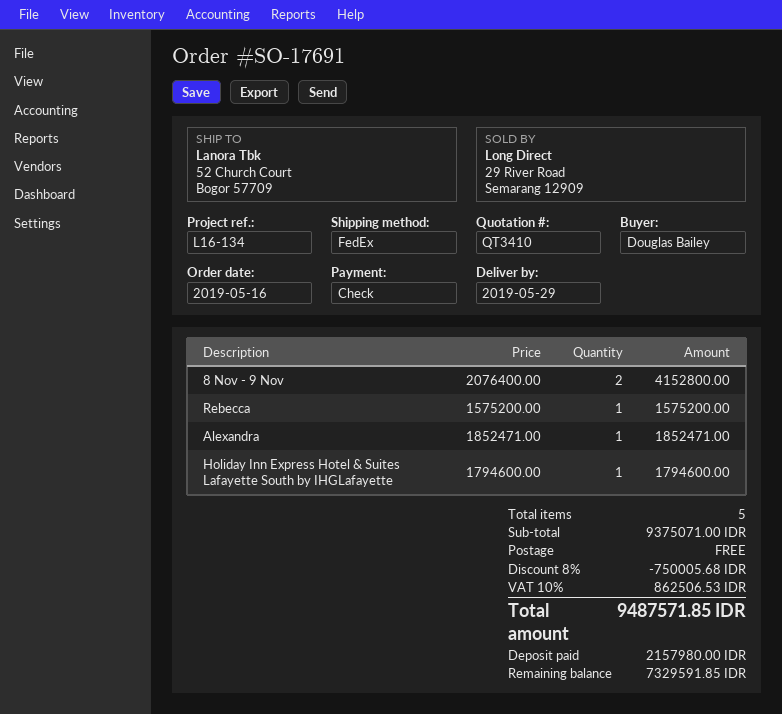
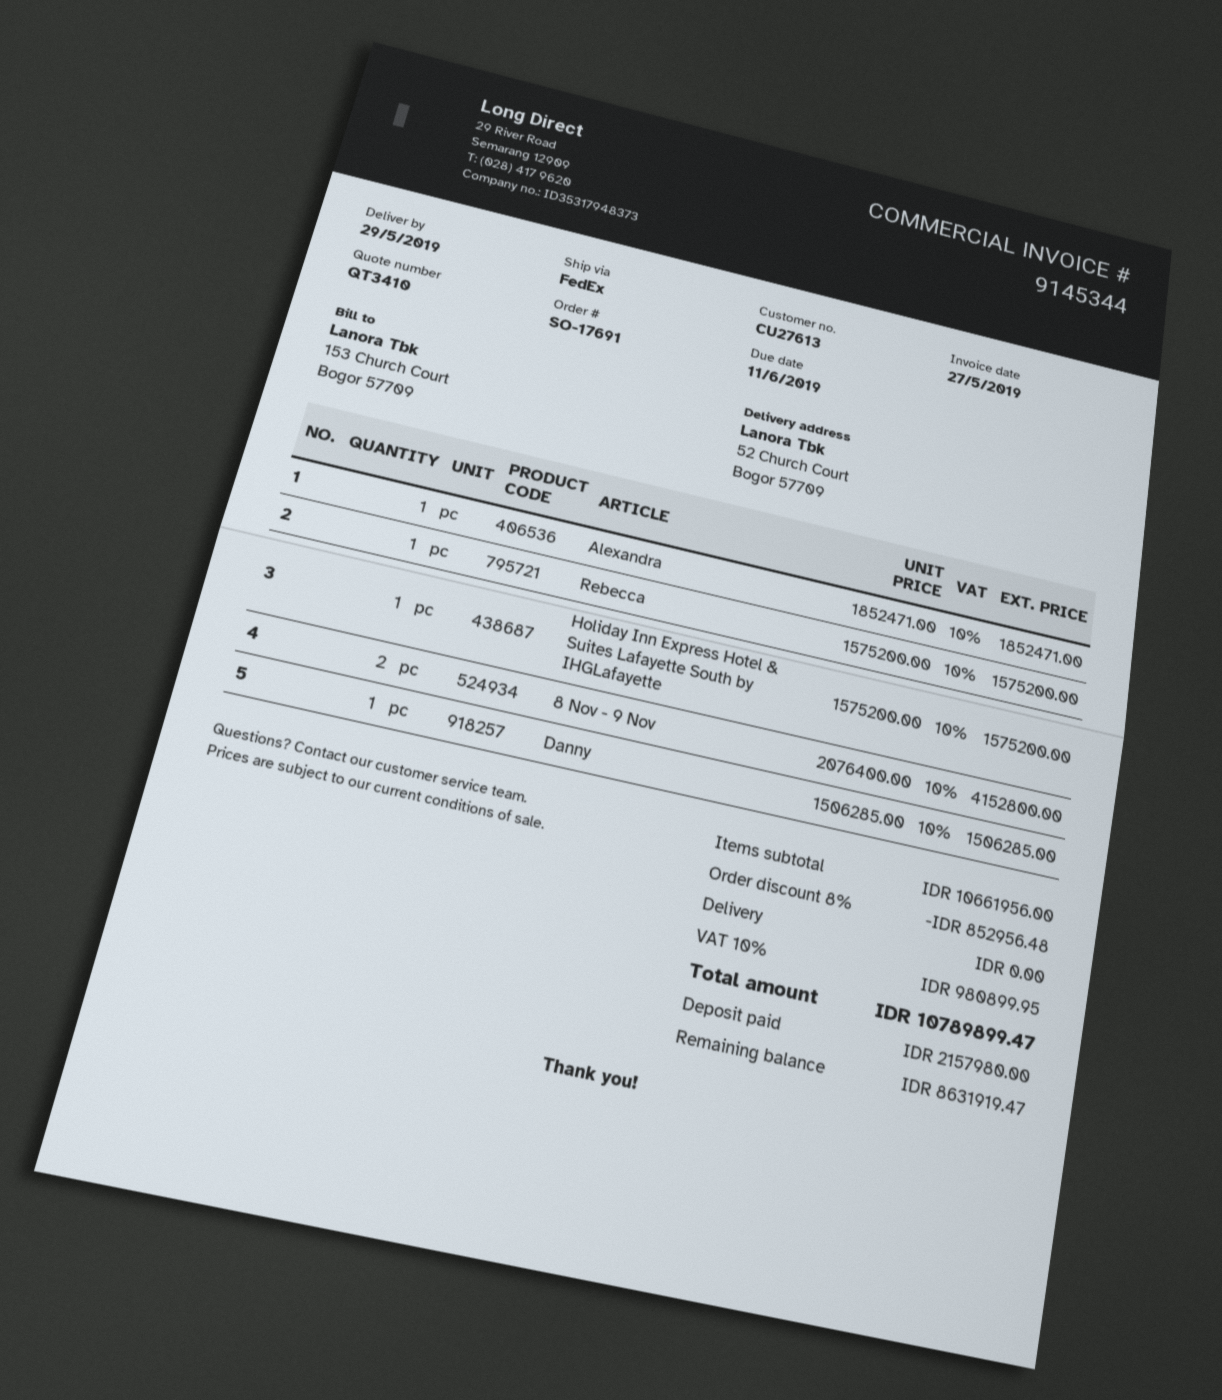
Holiday Inn Express Hotel & Suites Lafayette South by IHGLafayette: 1 x 1794600.00 = 1794600.00 -> 1 x 1575200.00 = 1575200.00
Danny: none -> 1 x 1506285.00 = 1506285.00
subtotal: 9375071.00 -> 10661956.00
discount: 8% = 750005.68 -> 8% = 852956.48
tax: 10% = 862506.53 -> 10% = 980899.95
total: 9487571.85 -> 10789899.47
balance: 7329591.85 -> 8631919.47

